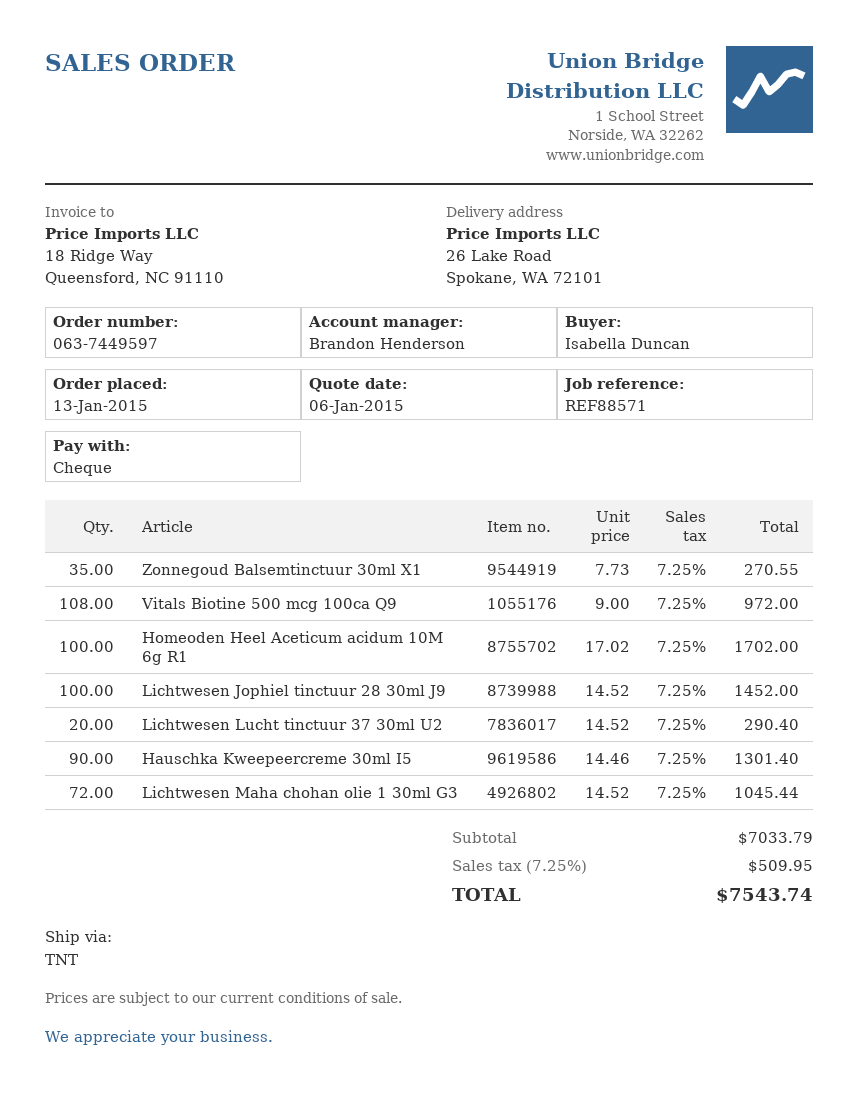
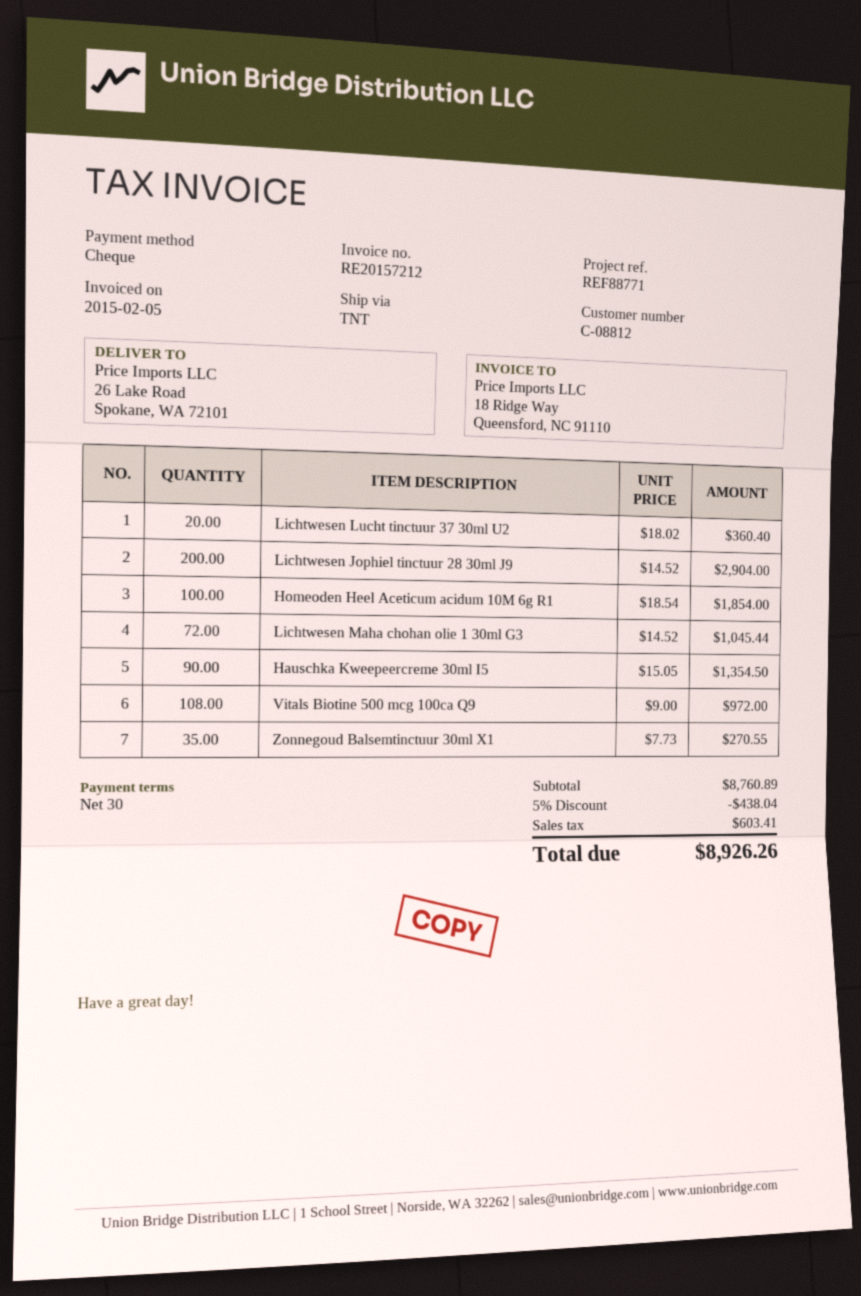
reference: REF88571 -> REF88771
Homeoden Heel Aceticum acidum 10M 6g R1: 100 x 17.02 = 1702.00 -> 100 x 18.54 = 1854.00
Lichtwesen Jophiel tinctuur 28 30ml J9: 100 x 14.52 = 1452.00 -> 200 x 14.52 = 2904.00
Lichtwesen Lucht tinctuur 37 30ml U2: 20 x 14.52 = 290.40 -> 20 x 18.02 = 360.40
Hauschka Kweepeercreme 30ml I5: 90 x 14.46 = 1301.40 -> 90 x 15.05 = 1354.50
subtotal: 7033.79 -> 8760.89
discount: none -> 5% = 438.04
tax: 509.95 -> 603.41
total: 7543.74 -> 8926.26

